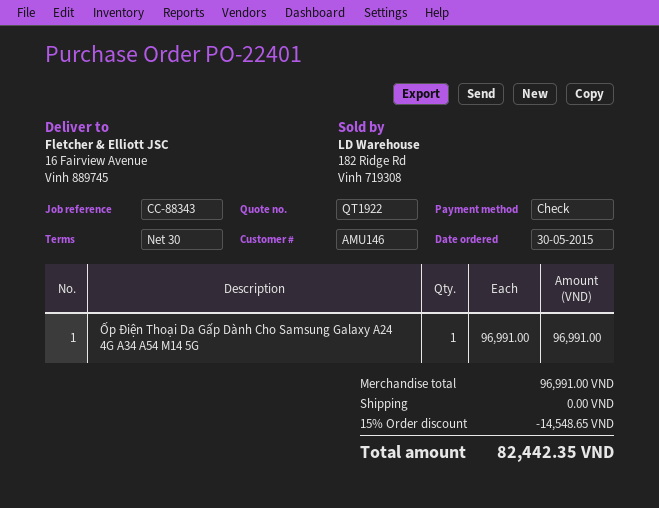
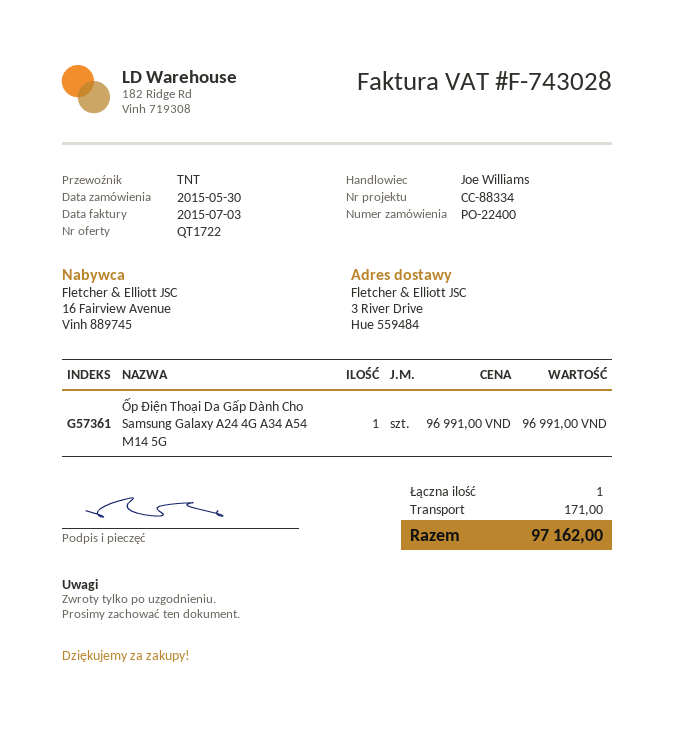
quote number: QT1922 -> QT1722
order number: PO-22401 -> PO-22400
reference: CC-88343 -> CC-88334
ship to: 16 Fairview Avenue, Vinh 889745 -> 3 River Drive, Hue 559484
discount: 15% = 14548.65 -> none
shipping: 0.00 -> 171.00
total: 82442.35 -> 97162.00

